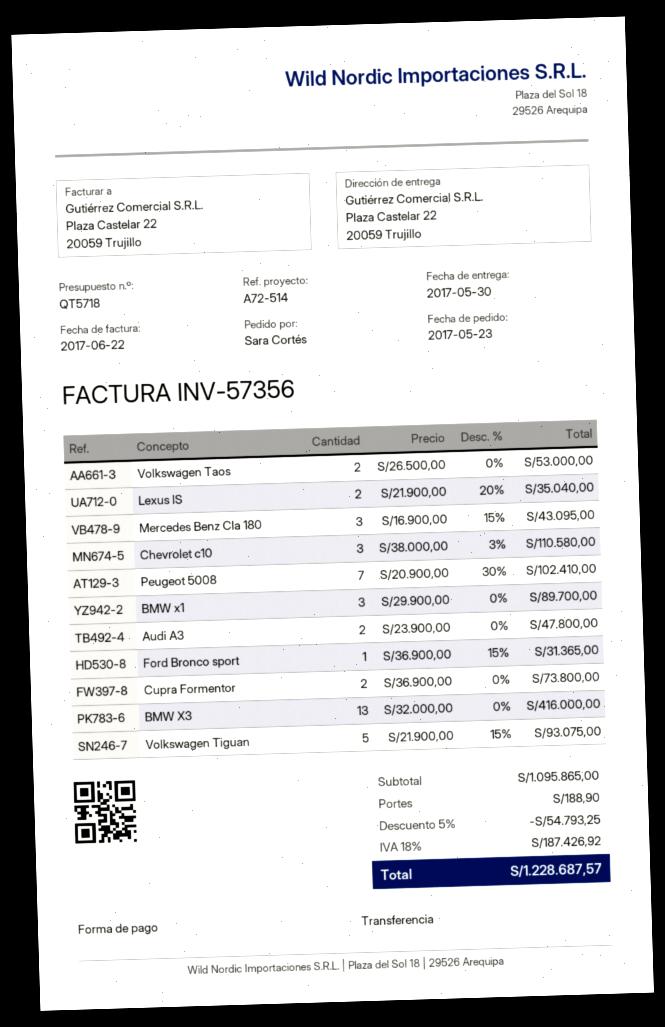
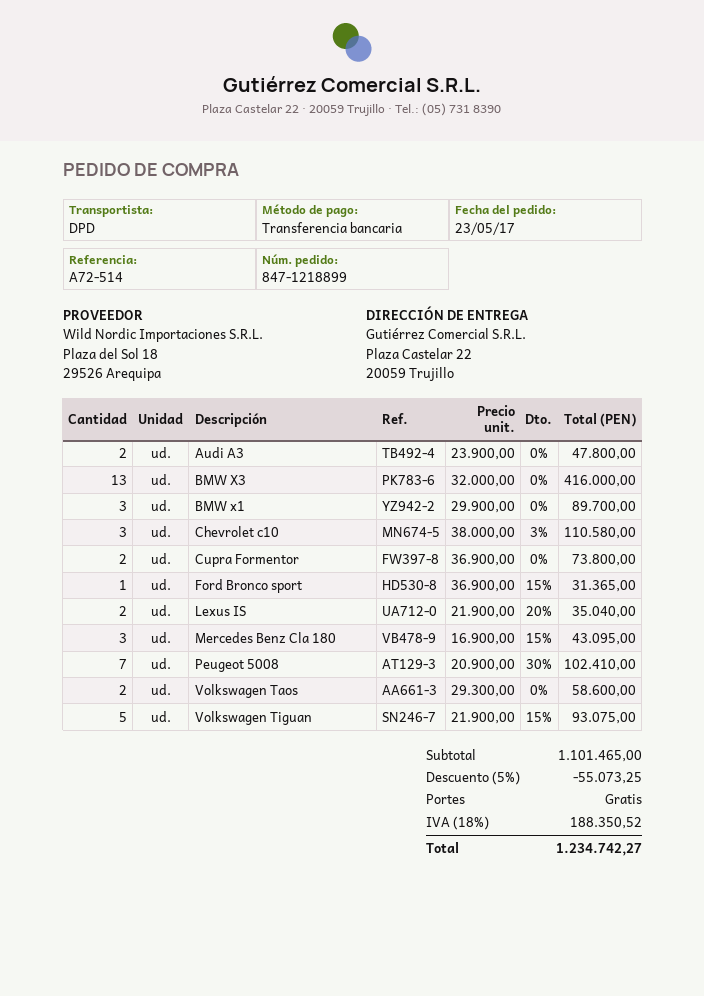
Volkswagen Taos: 2 x 26500.00 = 53000.00 -> 2 x 29300.00 = 58600.00
subtotal: 1095865.00 -> 1101465.00
discount: 5% = 54793.25 -> 5% = 55073.25
shipping: 188.90 -> 0.00
tax: 18% = 187426.92 -> 18% = 188350.52
total: 1228687.57 -> 1234742.27

